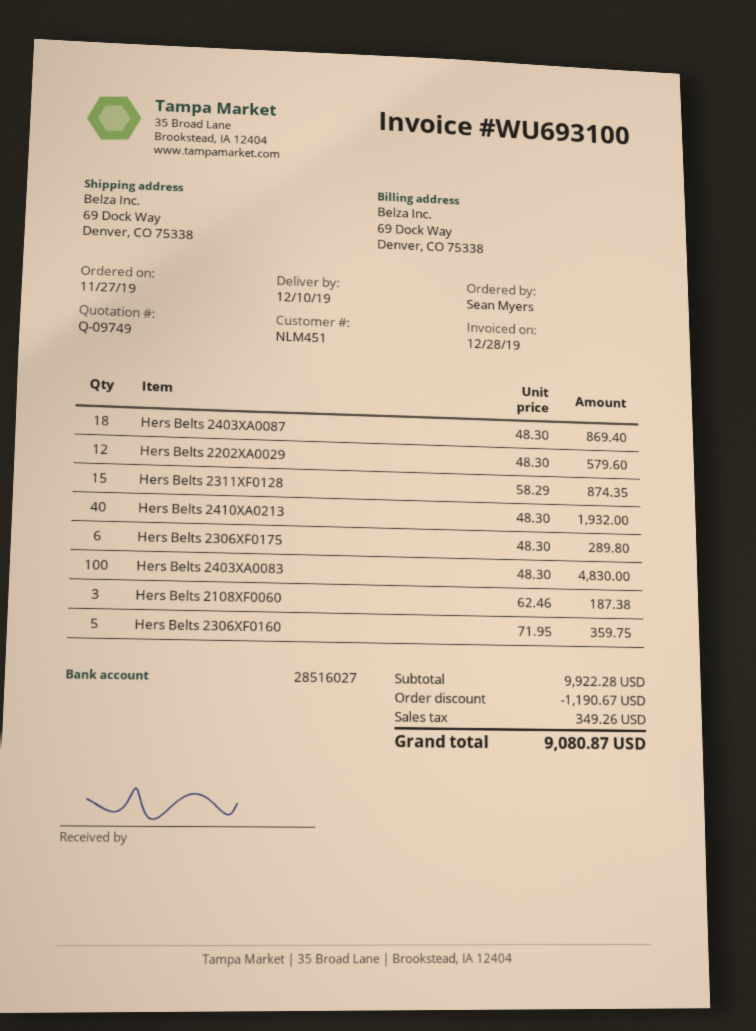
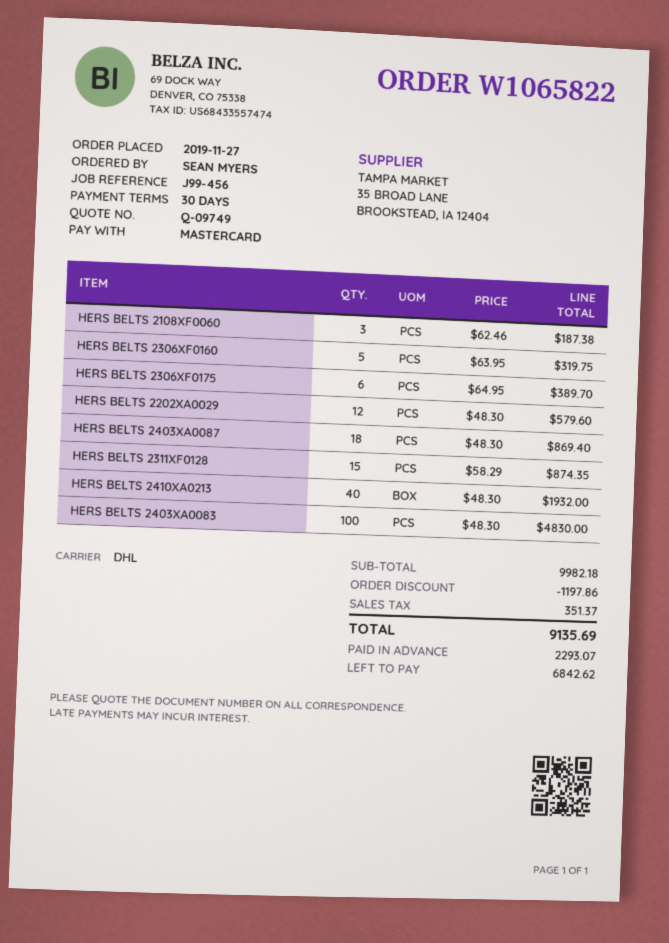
Hers Belts 2306XF0175: 6 x 48.30 = 289.80 -> 6 x 64.95 = 389.70
Hers Belts 2306XF0160: 5 x 71.95 = 359.75 -> 5 x 63.95 = 319.75
subtotal: 9922.28 -> 9982.18
discount: 1190.67 -> 1197.86
tax: 349.26 -> 351.37
total: 9080.87 -> 9135.69

